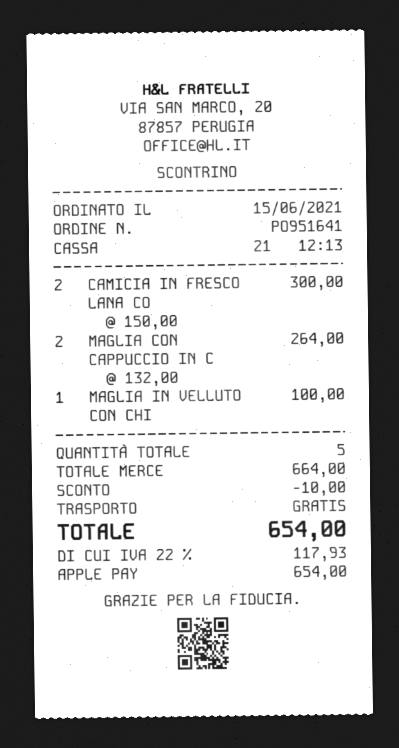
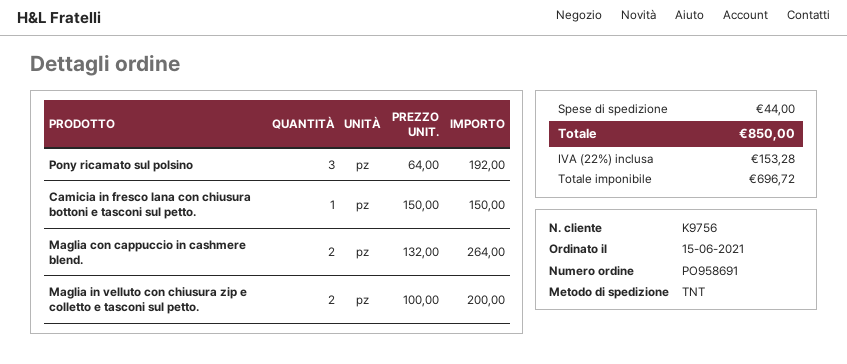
order number: PO951641 -> PO958691
CAMICIA IN FRESCO LANA CO: 2 x 150.00 = 300.00 -> 1 x 150.00 = 150.00
MAGLIA IN VELLUTO CON CHI: 1 x 100.00 = 100.00 -> 2 x 100.00 = 200.00
Pony ricamato sul polsino: none -> 3 x 64.00 = 192.00
discount: 10.00 -> none
shipping: 0.00 -> 44.00
tax: 22% = 117.93 -> 22% = 153.28
total: 654.00 -> 850.00

